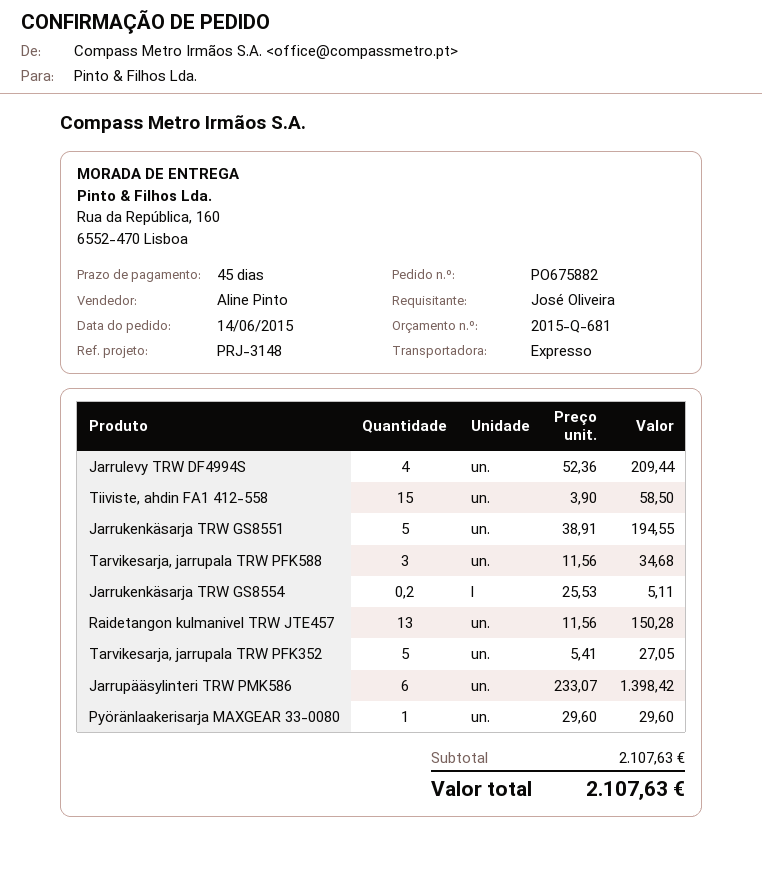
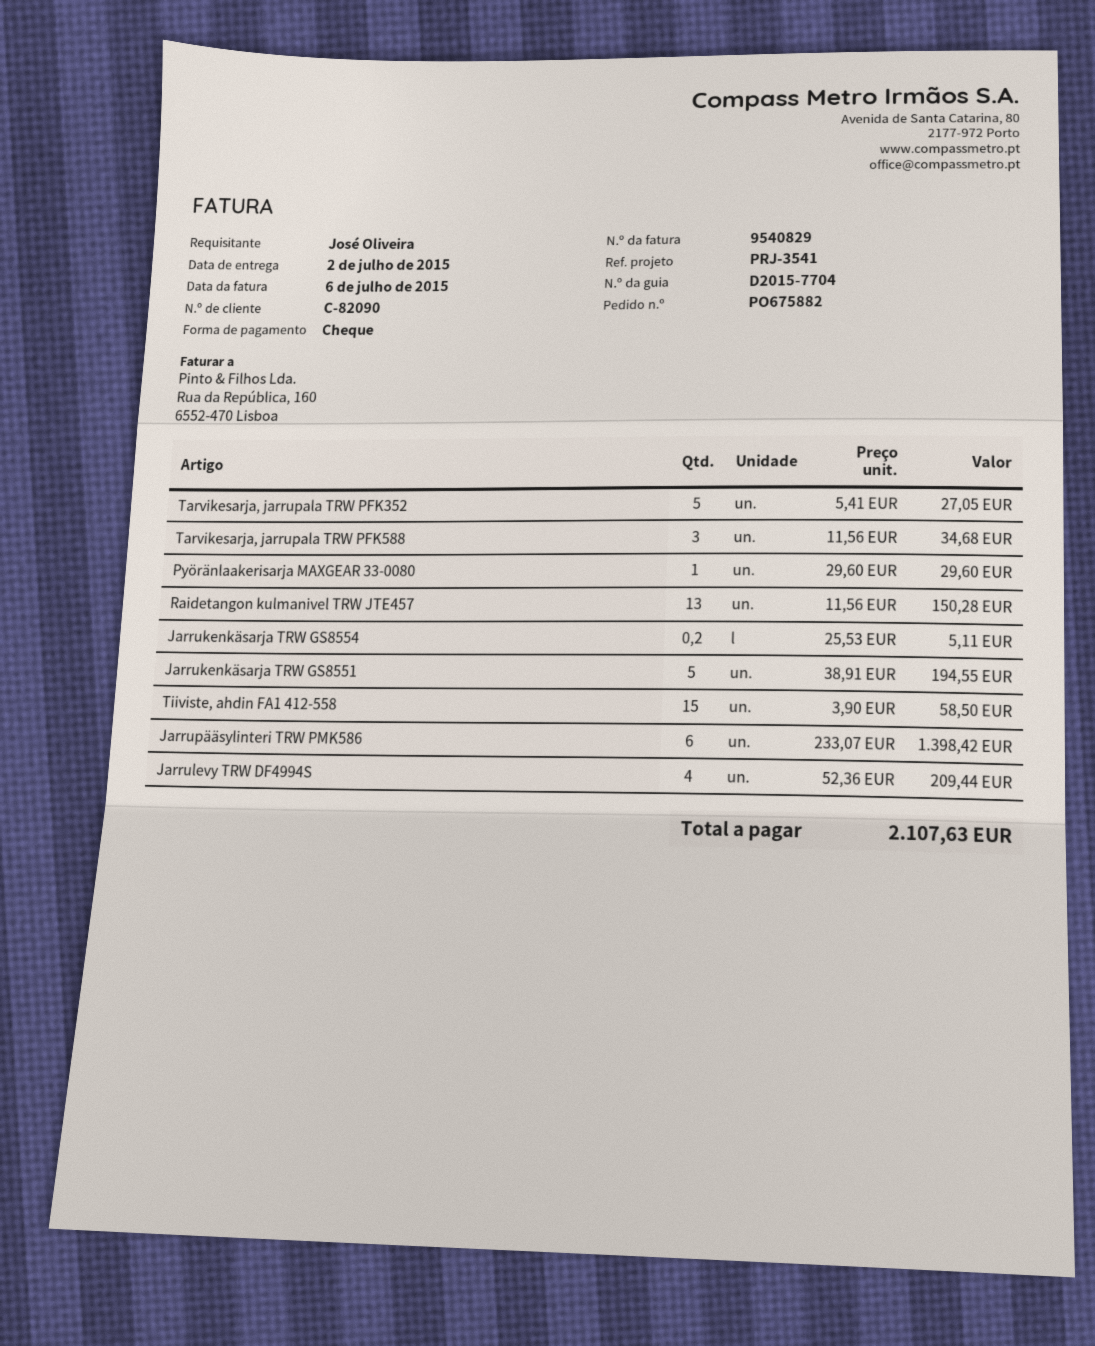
reference: PRJ-3148 -> PRJ-3541

